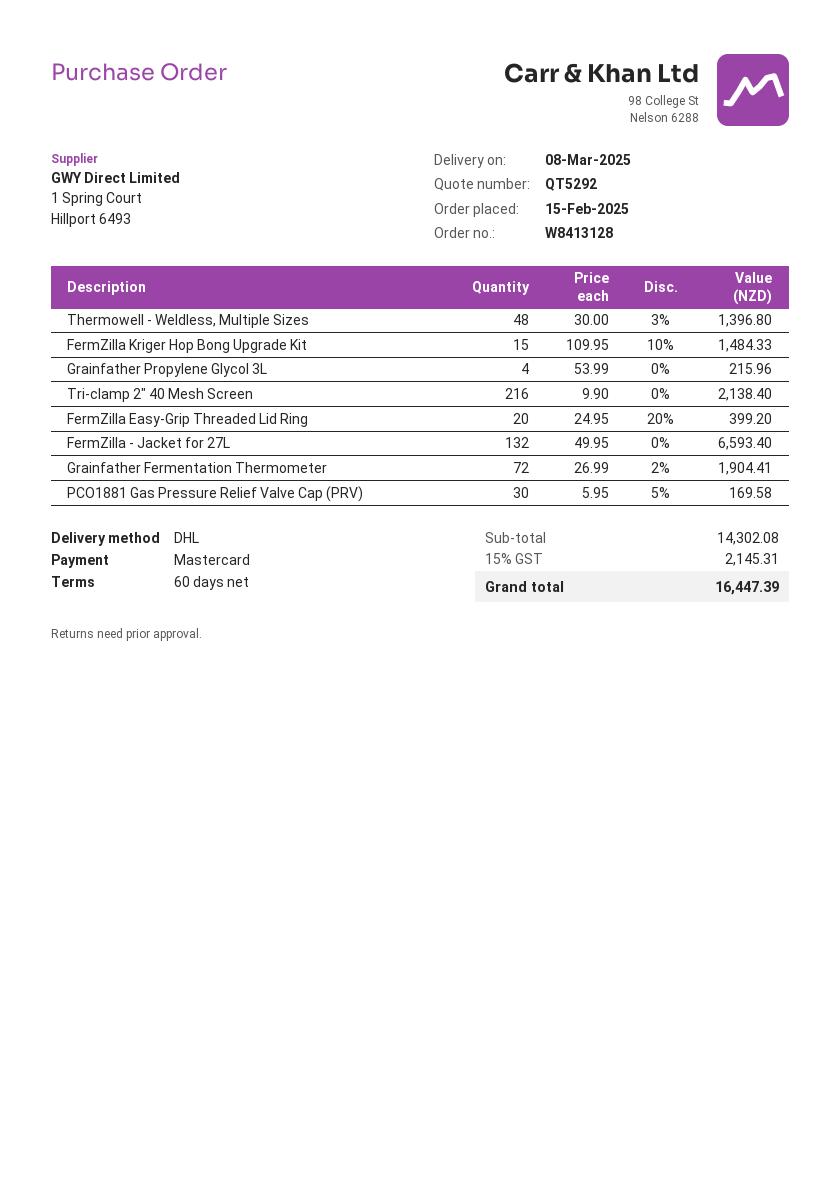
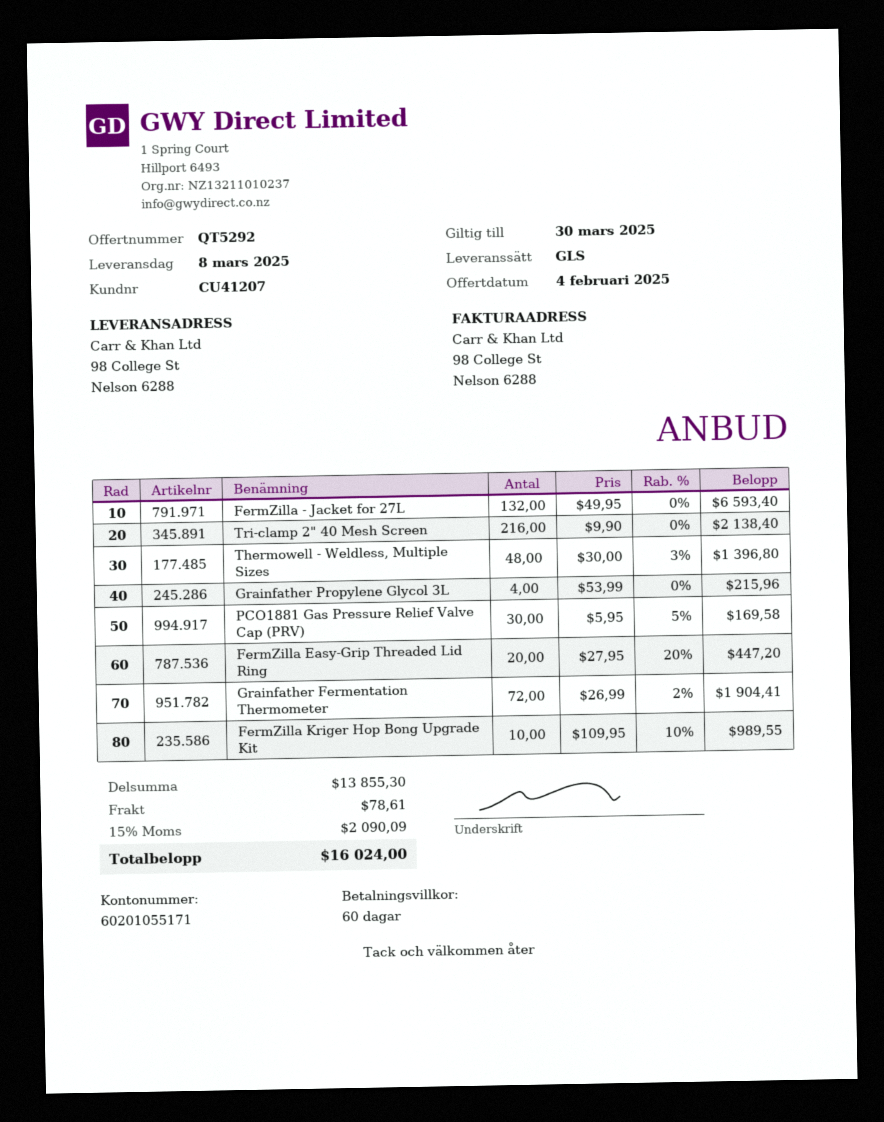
shipping method: DHL -> GLS
FermZilla Kriger Hop Bong Upgrade Kit: 15 x 109.95 - 10% = 1484.33 -> 10 x 109.95 - 10% = 989.55
FermZilla Easy-Grip Threaded Lid Ring: 20 x 24.95 - 20% = 399.20 -> 20 x 27.95 - 20% = 447.20
subtotal: 14302.08 -> 13855.30
shipping: none -> 78.61
tax: 15% = 2145.31 -> 15% = 2090.09
total: 16447.39 -> 16024.00

